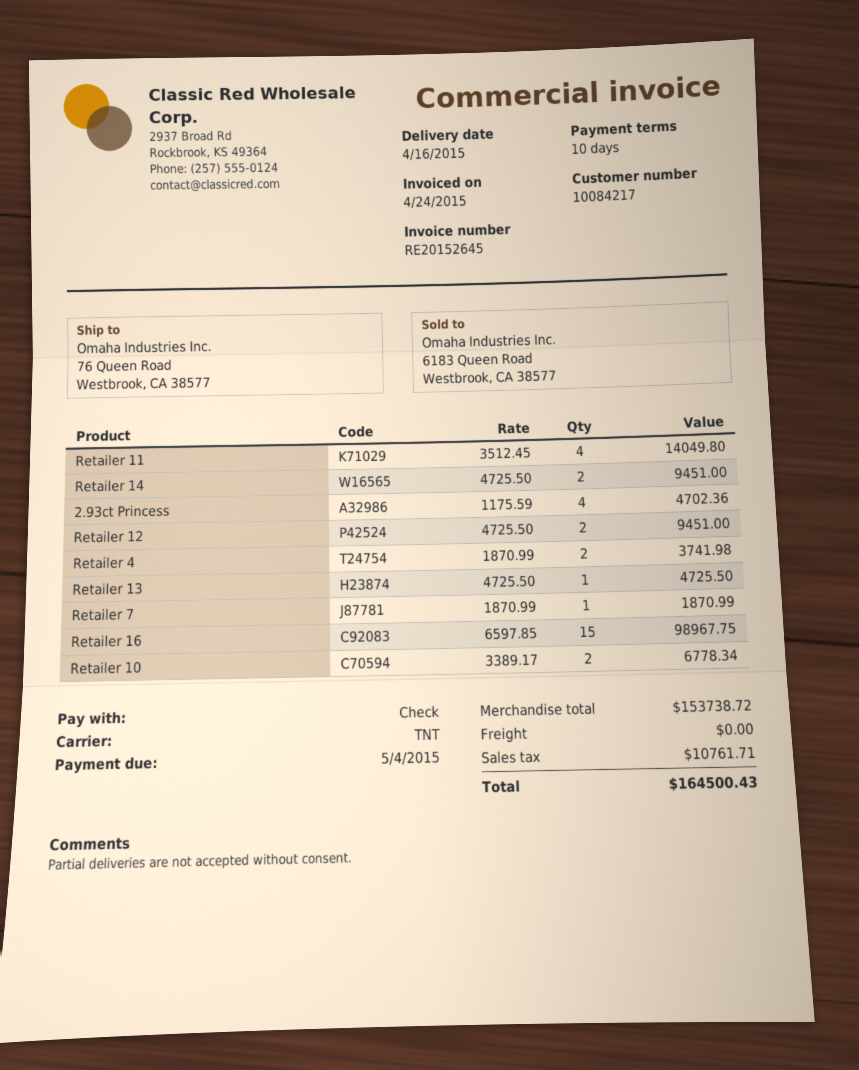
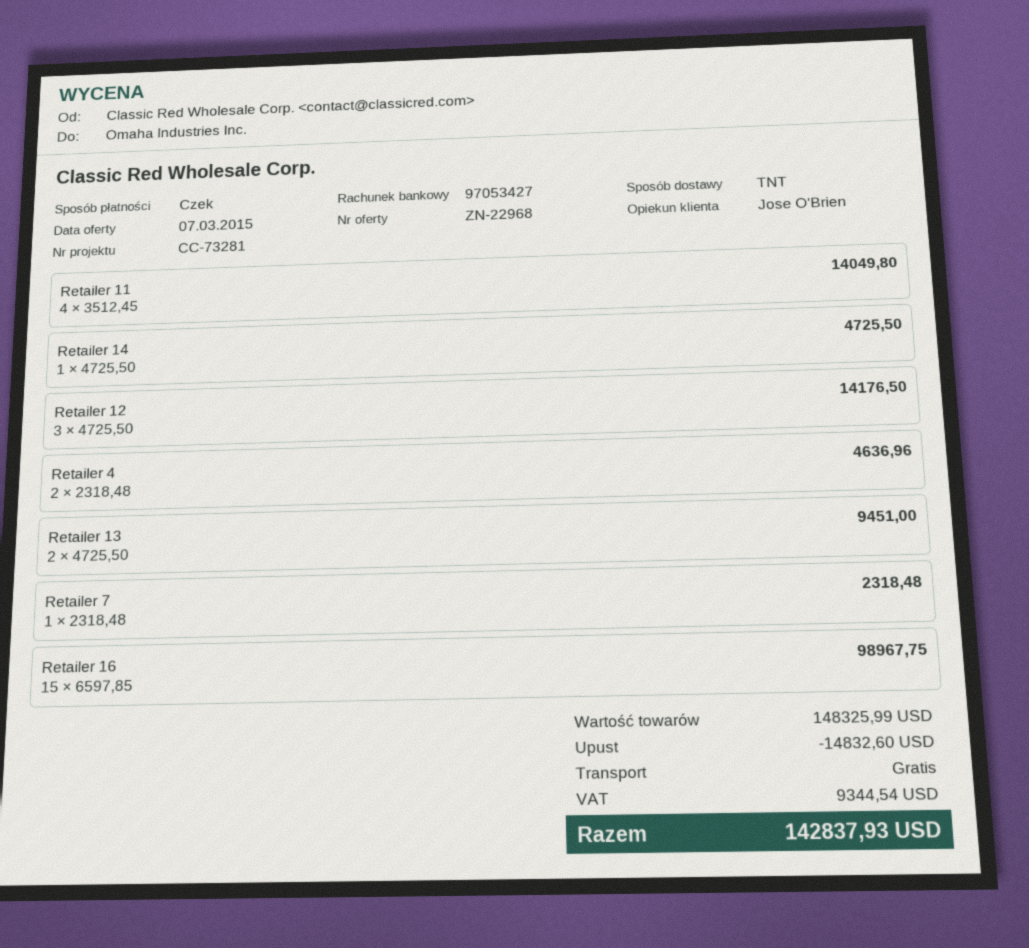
Retailer 14: 2 x 4725.50 = 9451.00 -> 1 x 4725.50 = 4725.50
2.93ct Princess: 4 x 1175.59 = 4702.36 -> none
Retailer 12: 2 x 4725.50 = 9451.00 -> 3 x 4725.50 = 14176.50
Retailer 4: 2 x 1870.99 = 3741.98 -> 2 x 2318.48 = 4636.96
Retailer 13: 1 x 4725.50 = 4725.50 -> 2 x 4725.50 = 9451.00
Retailer 7: 1 x 1870.99 = 1870.99 -> 1 x 2318.48 = 2318.48
Retailer 10: 2 x 3389.17 = 6778.34 -> none
subtotal: 153738.72 -> 148325.99
discount: none -> 14832.60
tax: 10761.71 -> 9344.54
total: 164500.43 -> 142837.93

